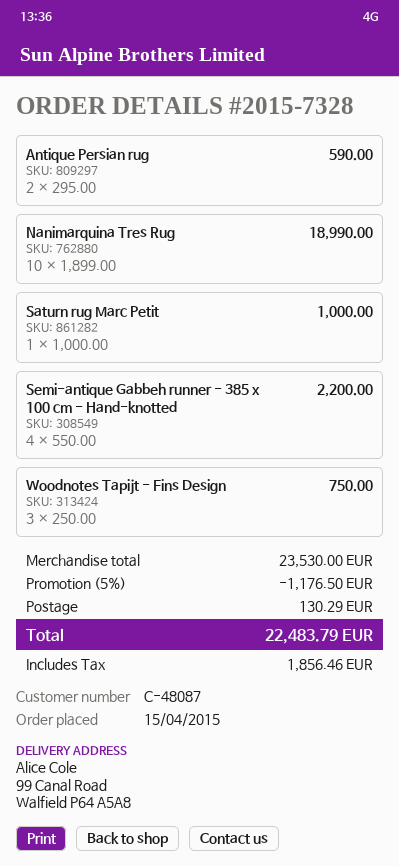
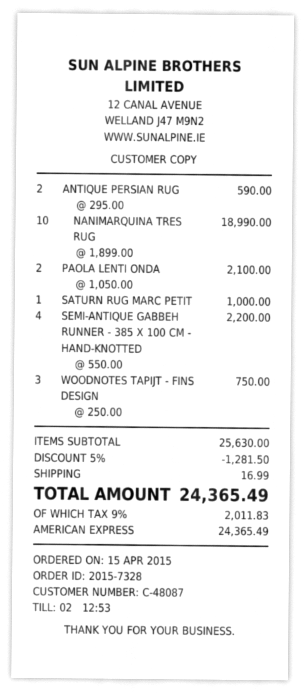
PAOLA LENTI ONDA: none -> 2 x 1050.00 = 2100.00
subtotal: 23530.00 -> 25630.00
discount: 5% = 1176.50 -> 5% = 1281.50
shipping: 130.29 -> 16.99
tax: 1856.46 -> 2011.83
total: 22483.79 -> 24365.49

